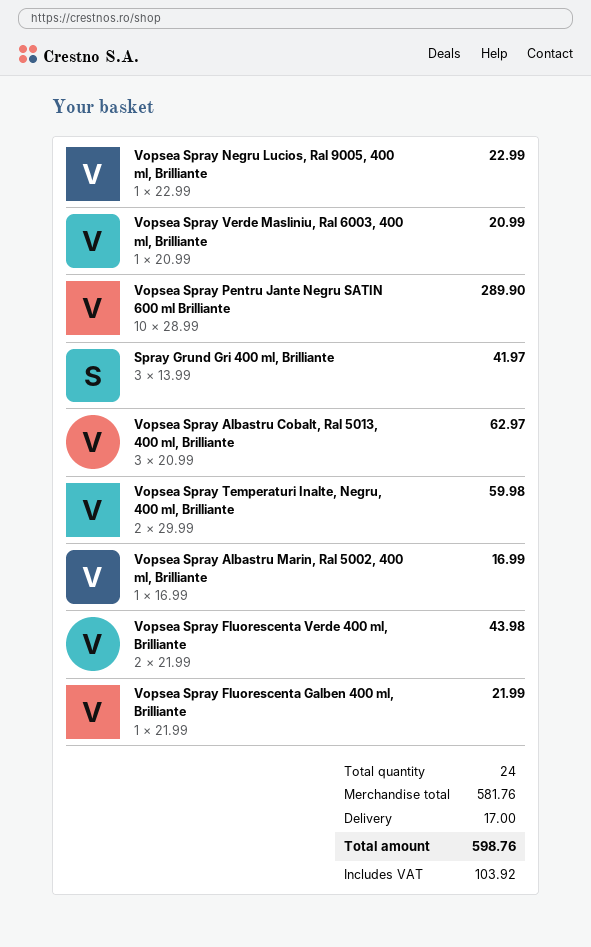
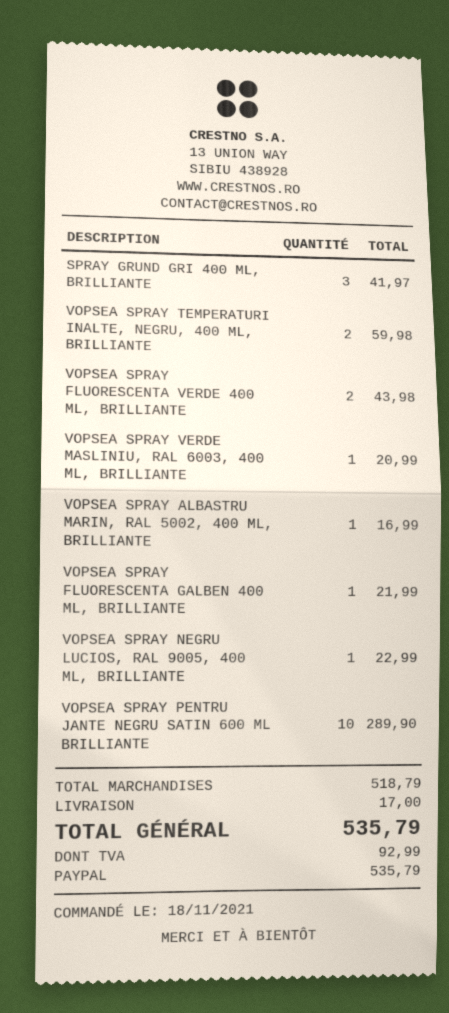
Vopsea Spray Albastru Cobalt, Ral 5013, 400 ml, Brilliante: 3 for 62.97 -> none
subtotal: 581.76 -> 518.79
tax: 103.92 -> 92.99
total: 598.76 -> 535.79

